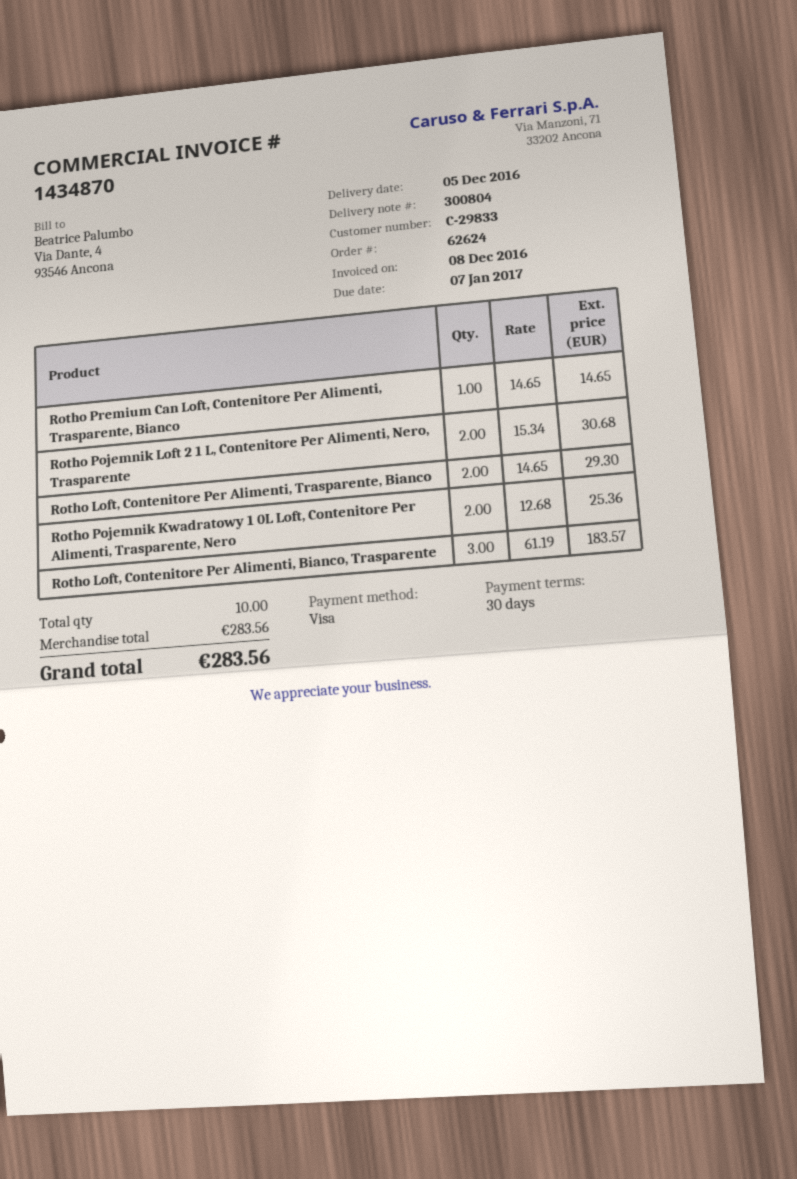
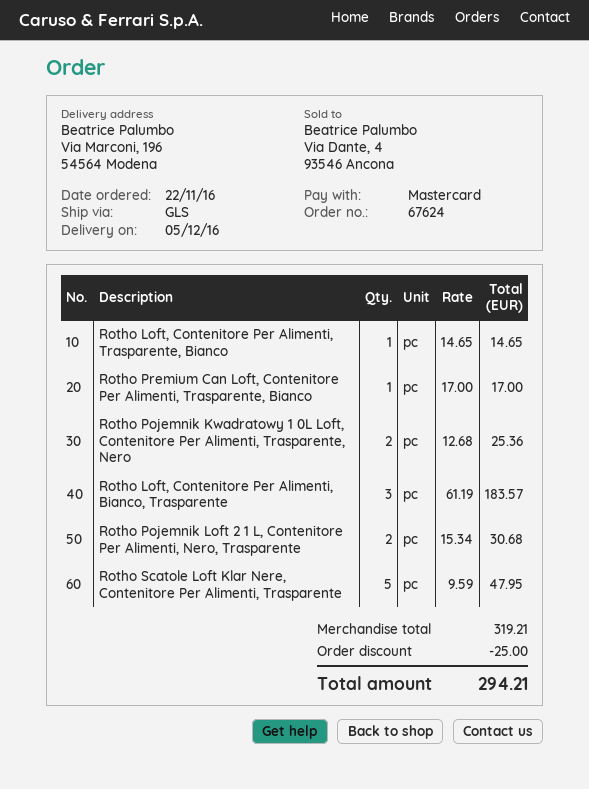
order number: 62624 -> 67624
payment method: Visa -> Mastercard
Rotho Premium Can Loft, Contenitore Per Alimenti, Trasparente, Bianco: 1 x 14.65 = 14.65 -> 1 x 17.00 = 17.00
Rotho Loft, Contenitore Per Alimenti, Trasparente, Bianco: 2 x 14.65 = 29.30 -> 1 x 14.65 = 14.65
Rotho Scatole Loft Klar Nere, Contenitore Per Alimenti, Trasparente: none -> 5 x 9.59 = 47.95
subtotal: 283.56 -> 319.21
discount: none -> 25.00
total: 283.56 -> 294.21

